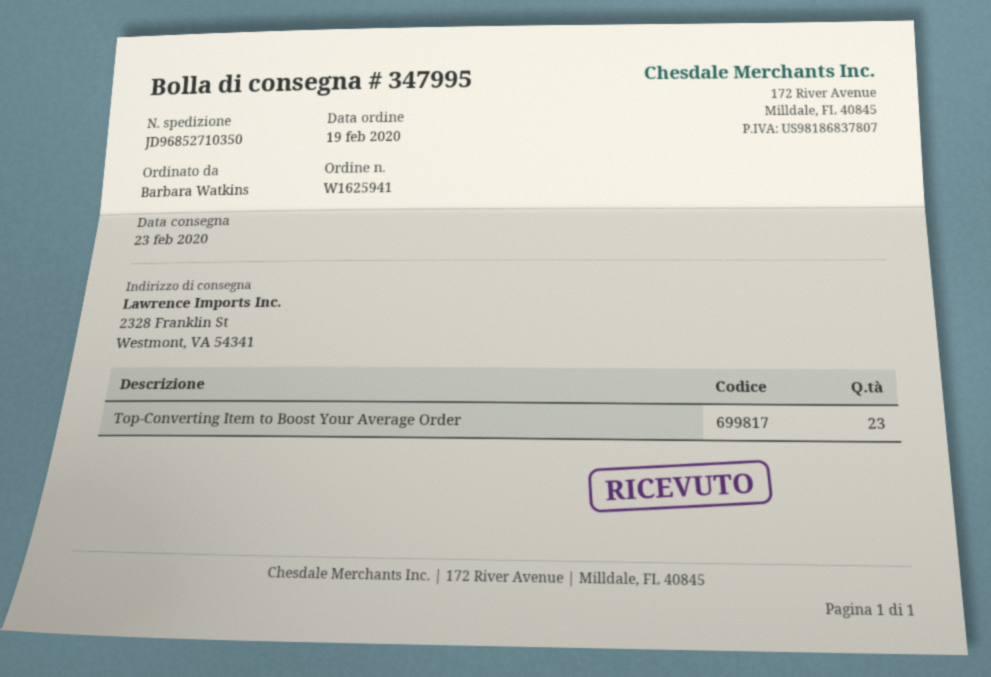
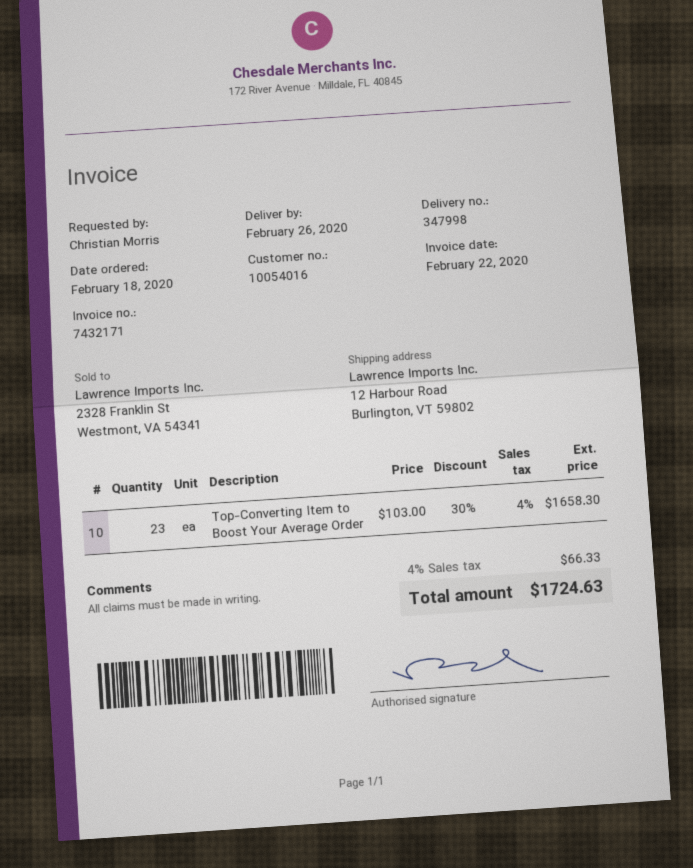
order date: 2020-02-19 -> 2020-02-18
delivery note number: 347995 -> 347998
delivery date: 2020-02-23 -> 2020-02-26
ordered by: Barbara Watkins -> Christian Morris
ship to: 2328 Franklin St, Westmont, VA 54341 -> 12 Harbour Road, Burlington, VT 59802

